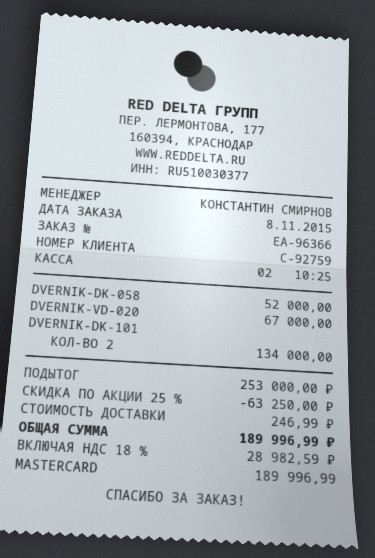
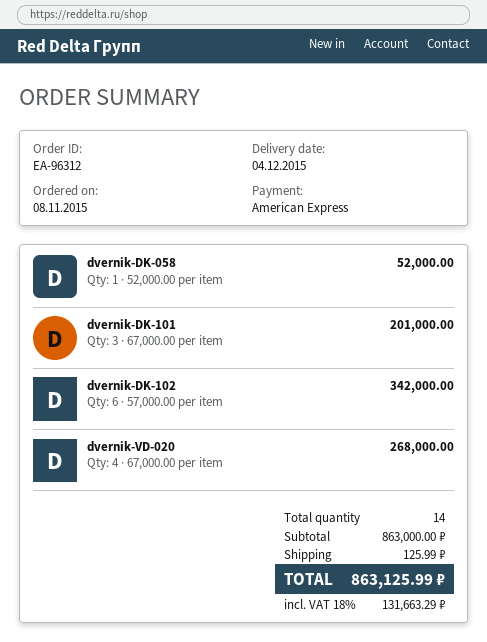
order number: EA-96366 -> EA-96312
payment method: Mastercard -> American Express
DVERNIK-VD-020: 1 for 67000.00 -> 4 for 268000.00
DVERNIK-DK-101: 2 for 134000.00 -> 3 for 201000.00
dvernik-DK-102: none -> 6 for 342000.00
subtotal: 253000.00 -> 863000.00
discount: 25% = 63250.00 -> none
shipping: 246.99 -> 125.99
tax: 18% = 28982.59 -> 18% = 131663.29
total: 189996.99 -> 863125.99

